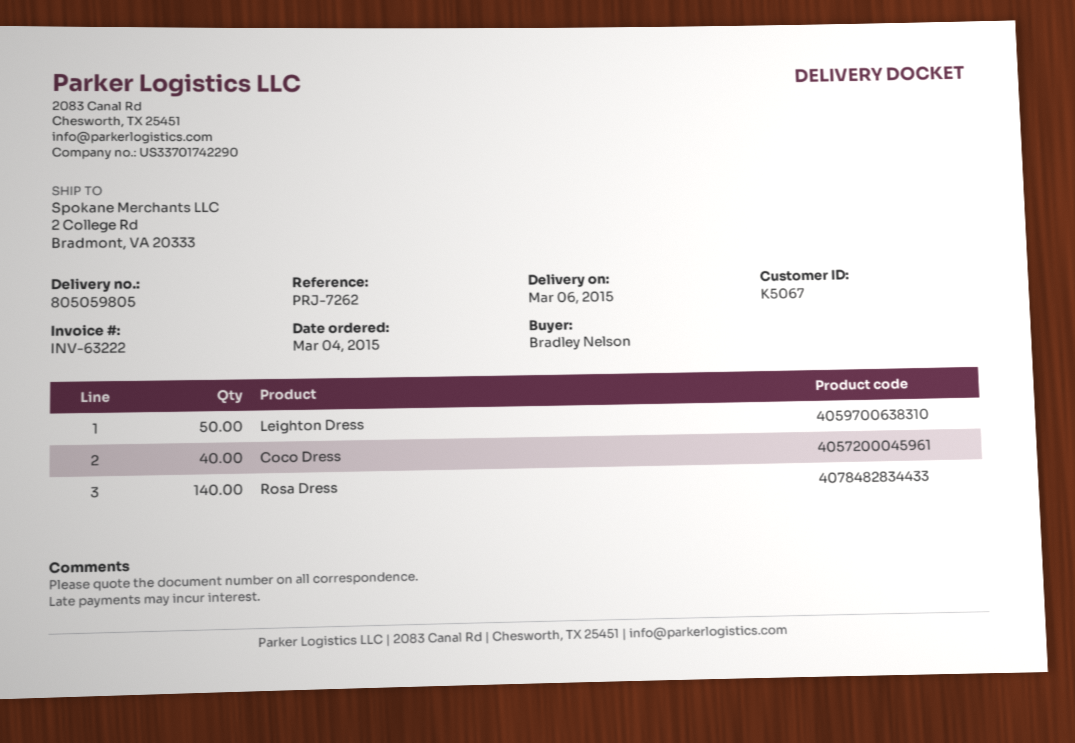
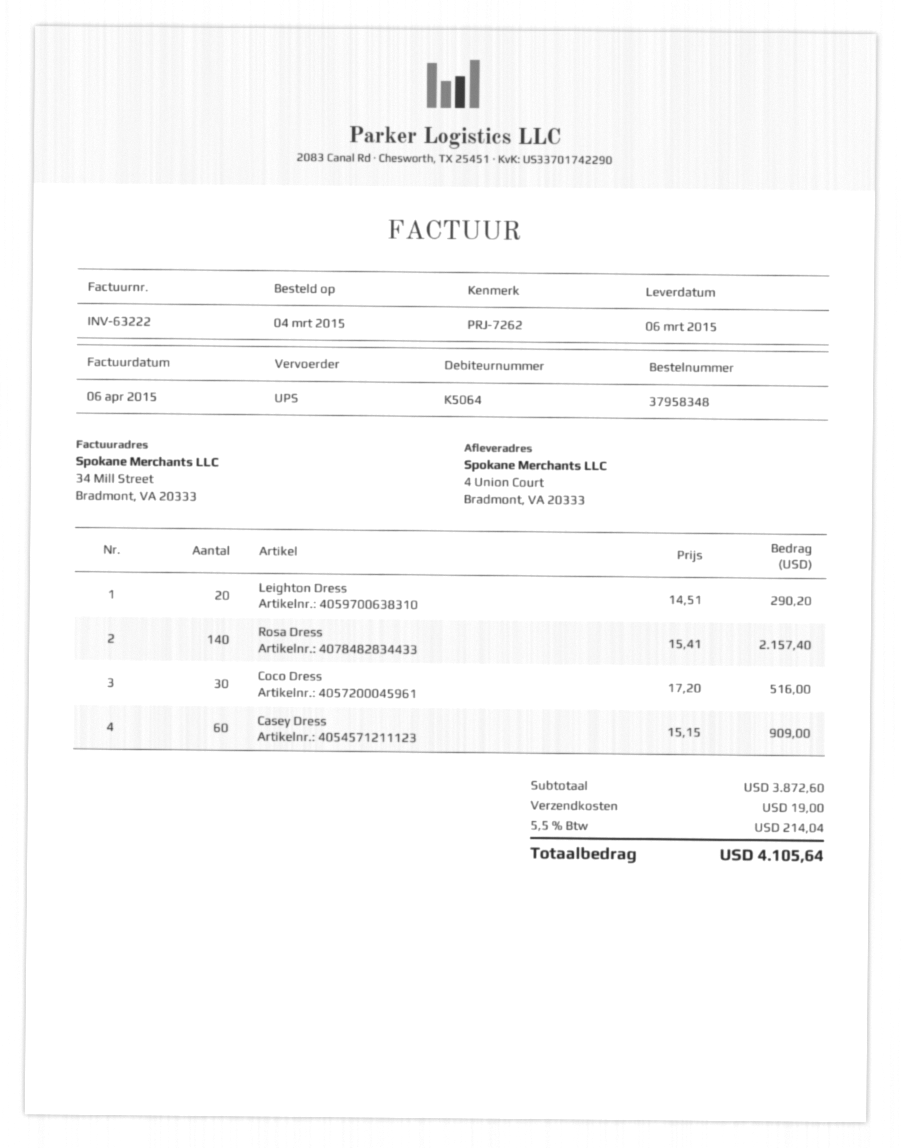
customer number: K5067 -> K5064
ship to: 2 College Rd, Bradmont, VA 20333 -> 4 Union Court, Bradmont, VA 20333
Leighton Dress: 50 -> 20
Coco Dress: 40 -> 30
Casey Dress: none -> 60

